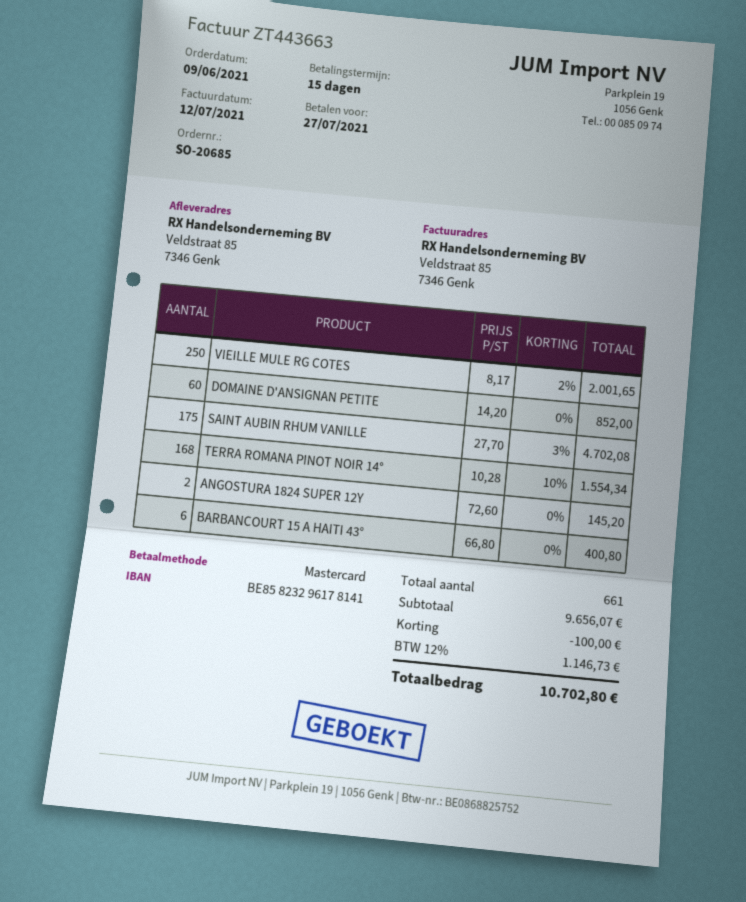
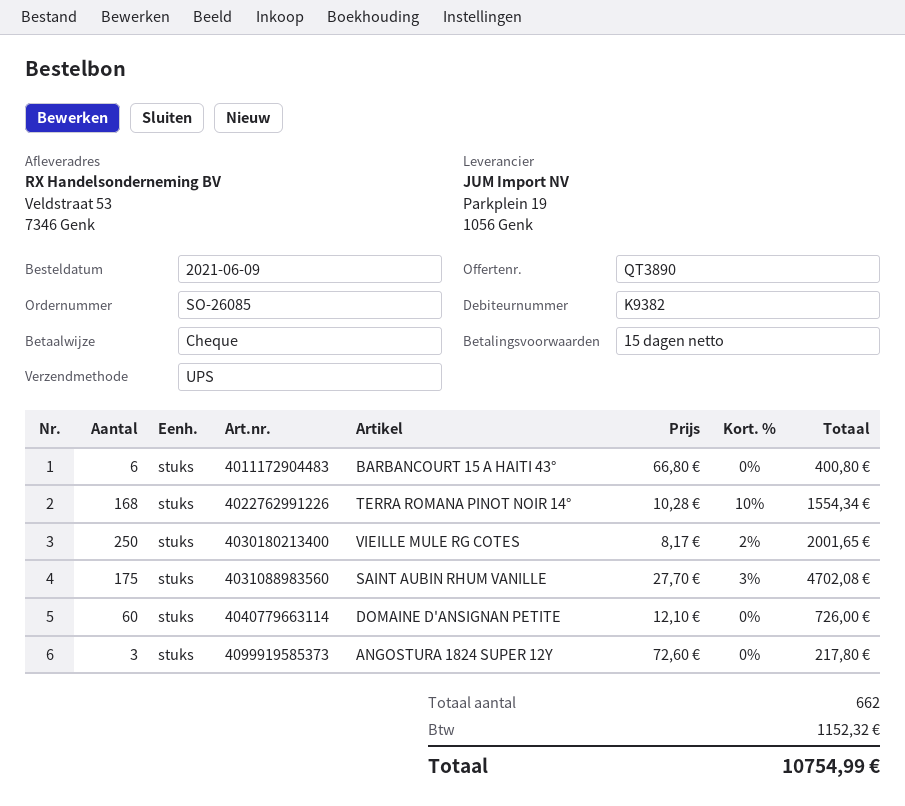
order number: SO-20685 -> SO-26085
payment method: Mastercard -> cheque
ship to: Veldstraat 85, 7346 Genk -> Veldstraat 53, 7346 Genk
DOMAINE D'ANSIGNAN PETITE: 60 x 14.20 = 852.00 -> 60 x 12.10 = 726.00
ANGOSTURA 1824 SUPER 12Y: 2 x 72.60 = 145.20 -> 3 x 72.60 = 217.80
total quantity: 661 -> 662
discount: 100.00 -> none
tax: 1146.73 -> 1152.32
total: 10702.80 -> 10754.99

